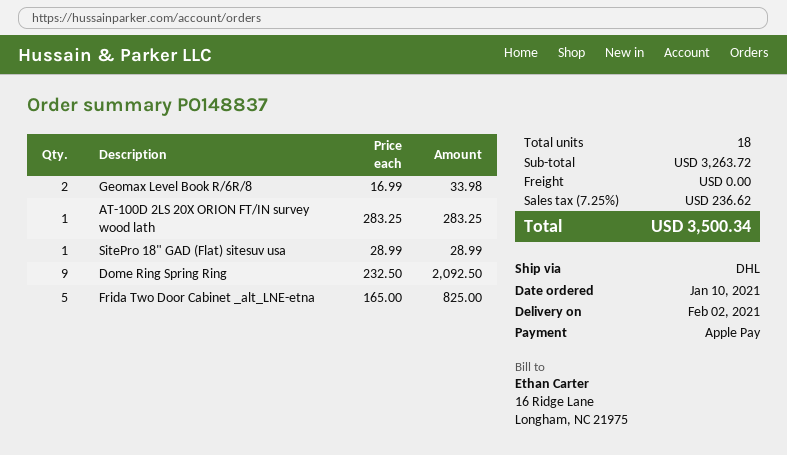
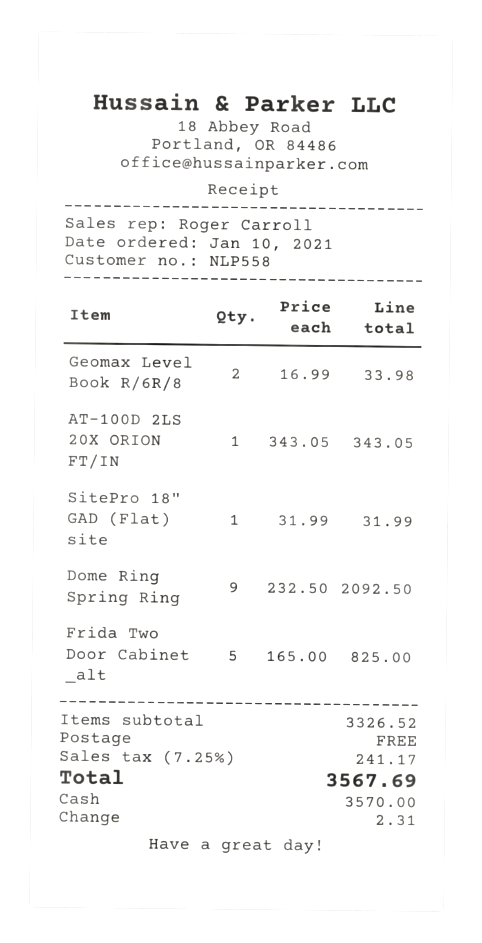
payment method: Apple Pay -> cash
AT-100D 2LS 20X ORION FT/IN survey wood lath: 1 x 283.25 = 283.25 -> 1 x 343.05 = 343.05
SitePro 18" GAD (Flat) sitesuv usa: 1 x 28.99 = 28.99 -> 1 x 31.99 = 31.99
subtotal: 3263.72 -> 3326.52
tax: 7.25% = 236.62 -> 7.25% = 241.17
total: 3500.34 -> 3567.69

